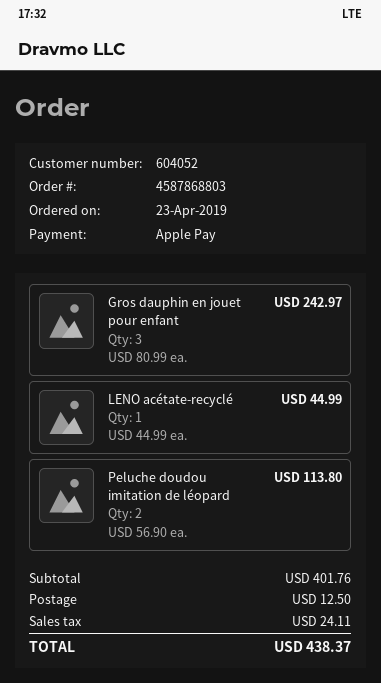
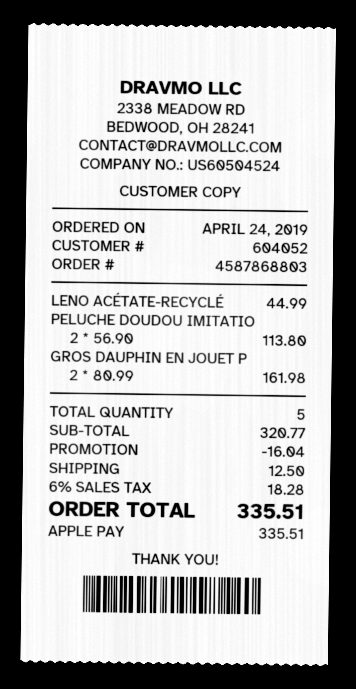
order date: 2019-04-23 -> 2019-04-24
Gros dauphin en jouet pour enfant: 3 x 80.99 = 242.97 -> 2 x 80.99 = 161.98
subtotal: 401.76 -> 320.77
discount: none -> 16.04
tax: 24.11 -> 18.28
total: 438.37 -> 335.51

